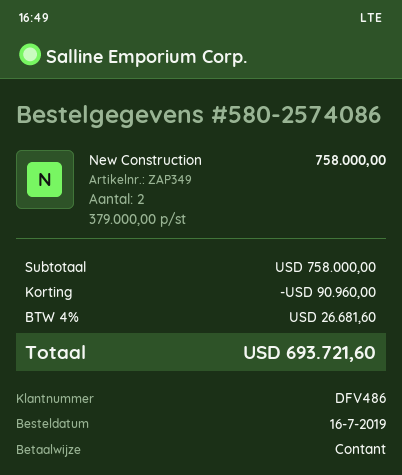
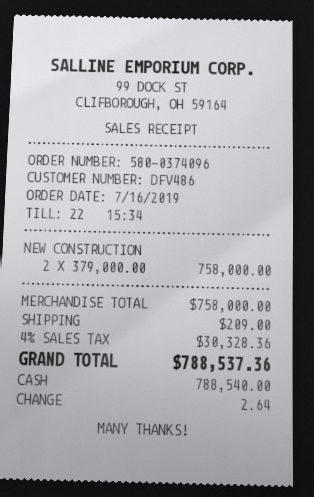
order number: 580-2574086 -> 580-0374096
discount: 90960.00 -> none
shipping: none -> 209.00
tax: 4% = 26681.60 -> 4% = 30328.36
total: 693721.60 -> 788537.36

